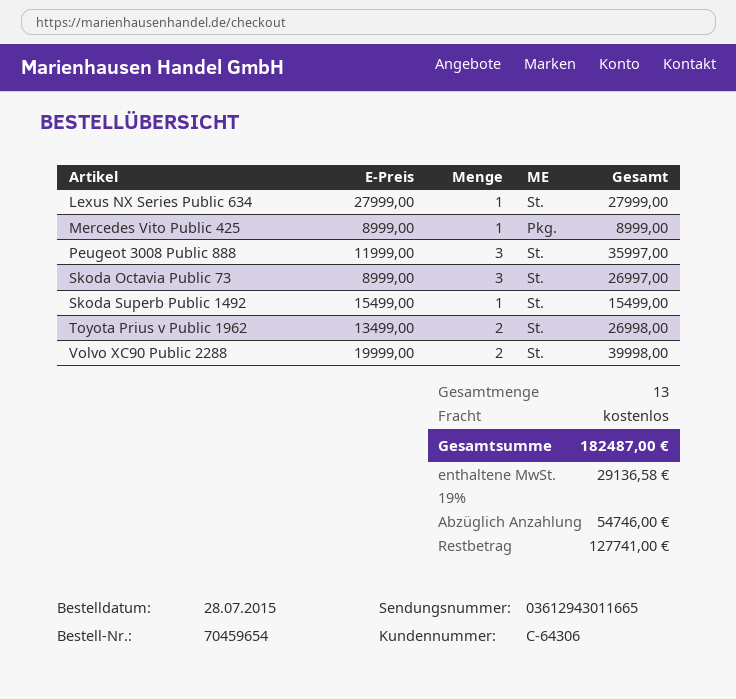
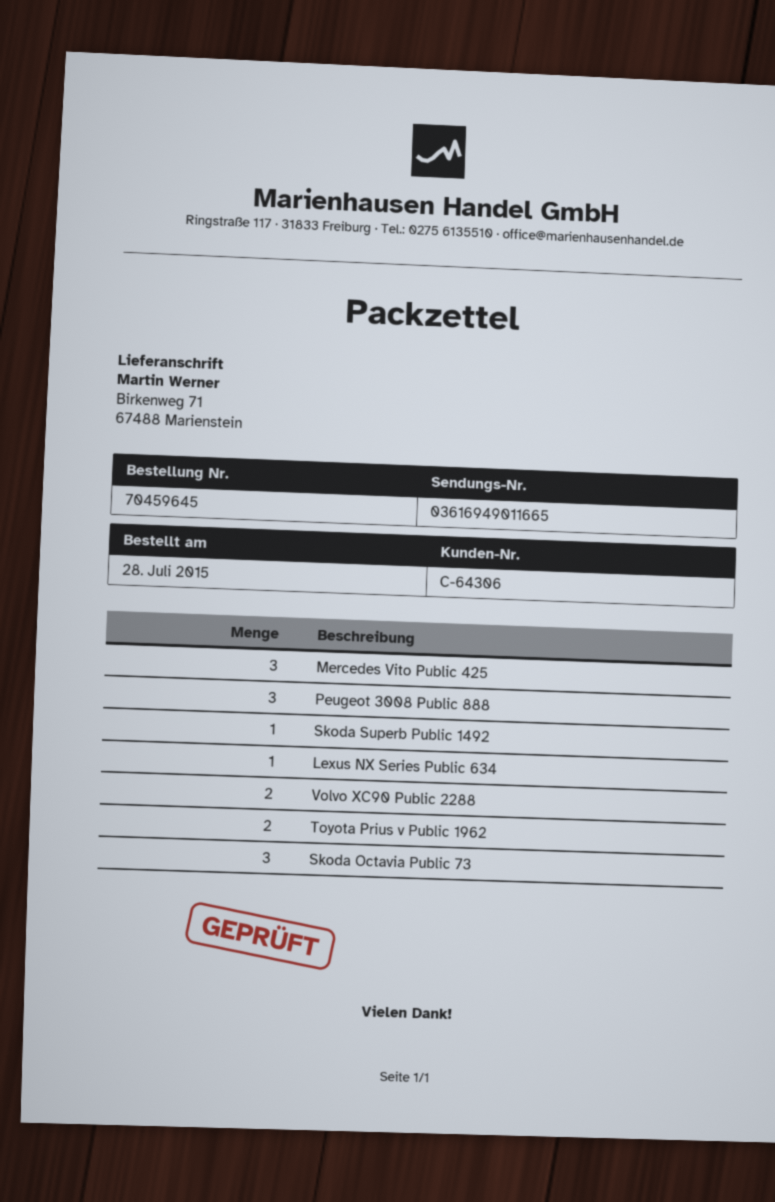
order number: 70459654 -> 70459645
tracking number: 03612943011665 -> 03616949011665
Mercedes Vito Public 425: 1 -> 3

